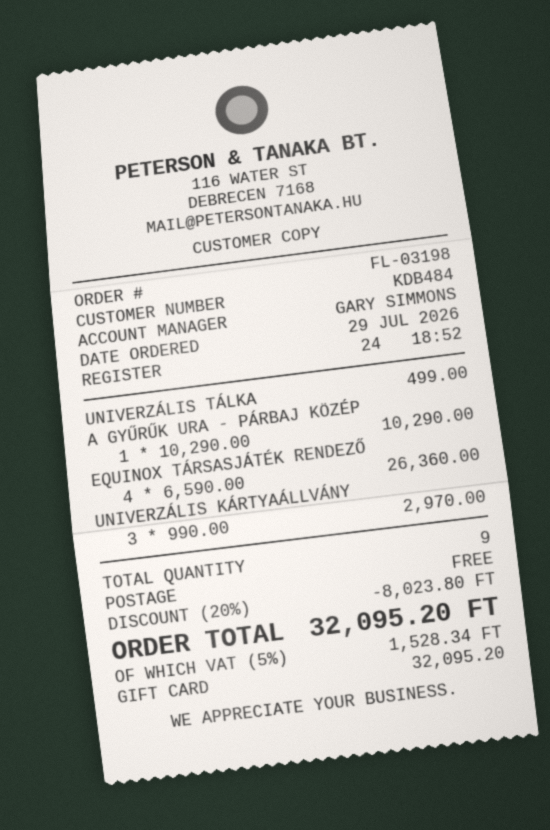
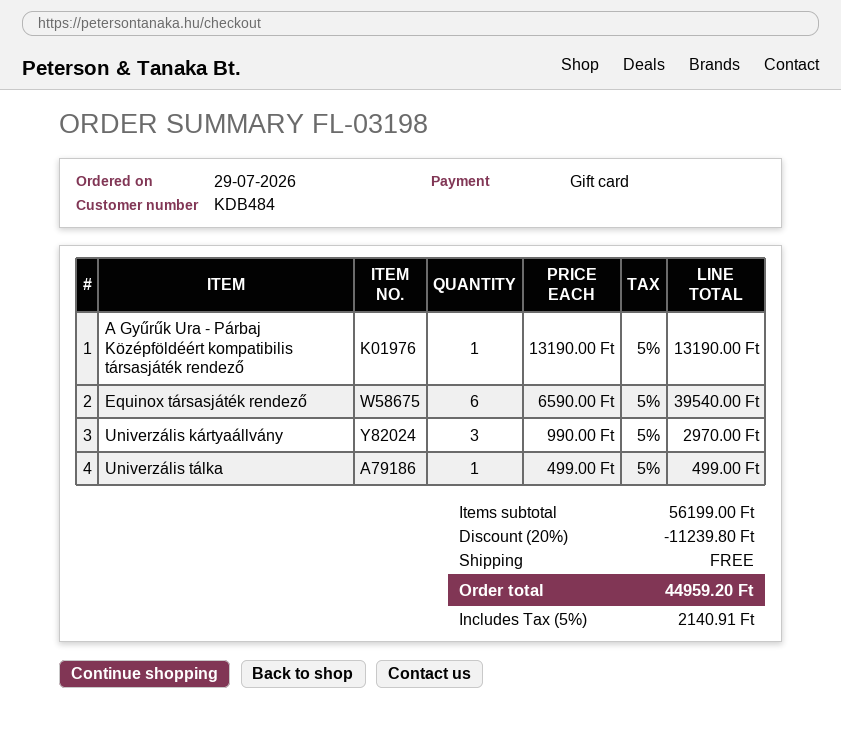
A GYŰRŰK URA - PÁRBAJ KÖZÉP: 1 x 10290.00 = 10290.00 -> 1 x 13190.00 = 13190.00
EQUINOX TÁRSASJÁTÉK RENDEZŐ: 4 x 6590.00 = 26360.00 -> 6 x 6590.00 = 39540.00
discount: 20% = 8023.80 -> 20% = 11239.80
tax: 5% = 1528.34 -> 5% = 2140.91
total: 32095.20 -> 44959.20

